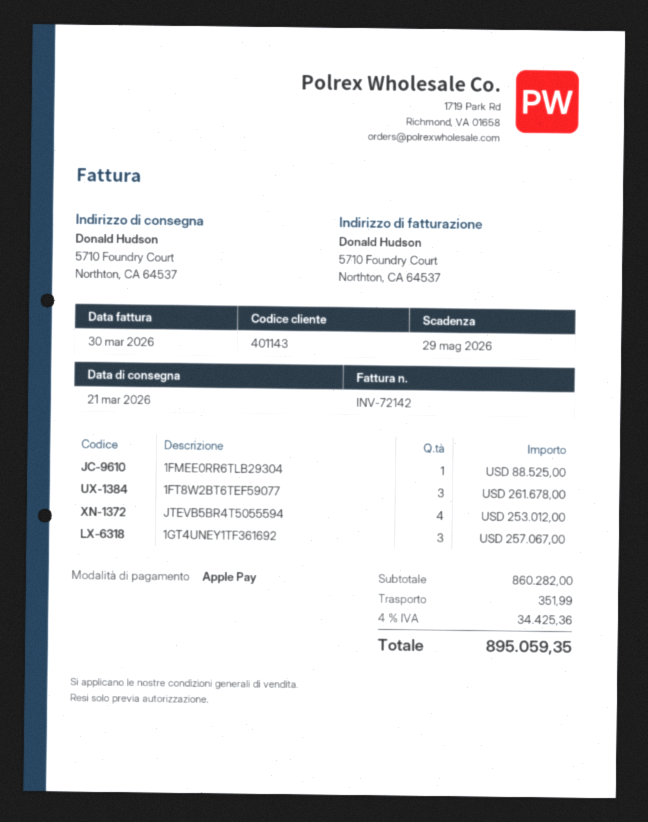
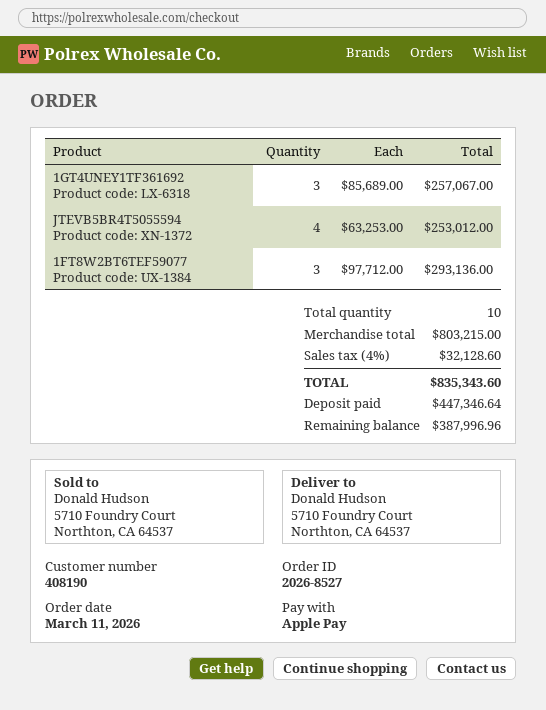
customer number: 401143 -> 408190
1FMEE0RR6TLB29304: 1 for 88525.00 -> none
1FT8W2BT6TEF59077: 3 for 261678.00 -> 3 for 293136.00
subtotal: 860282.00 -> 803215.00
shipping: 351.99 -> none
tax: 4% = 34425.36 -> 4% = 32128.60
total: 895059.35 -> 835343.60

